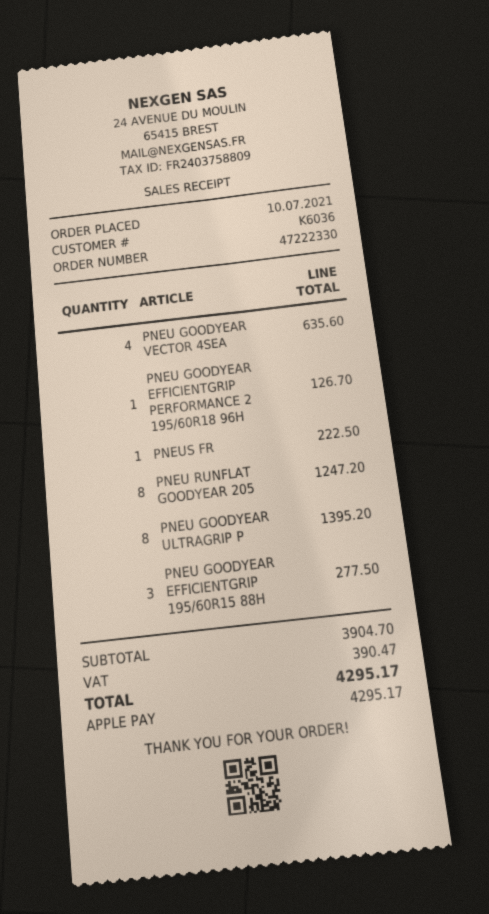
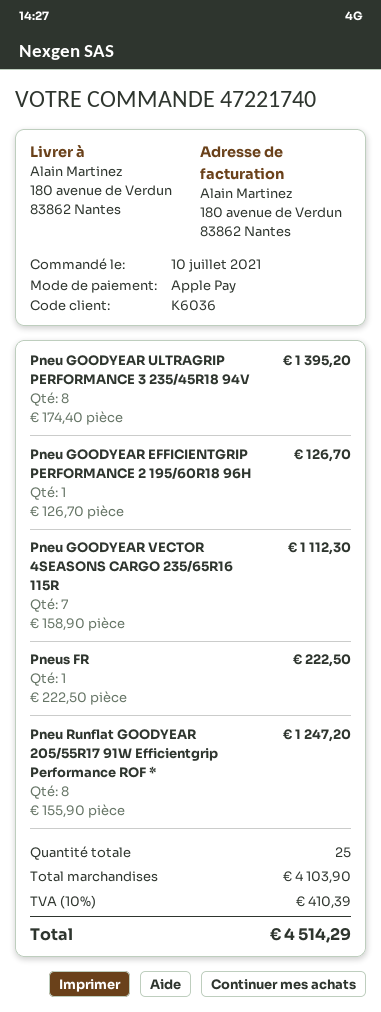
order number: 47222330 -> 47221740
PNEU GOODYEAR VECTOR 4SEA: 4 for 635.60 -> 7 for 1112.30
PNEU GOODYEAR EFFICIENTGRIP 195/60R15 88H: 3 for 277.50 -> none
subtotal: 3904.70 -> 4103.90
tax: 390.47 -> 410.39
total: 4295.17 -> 4514.29

